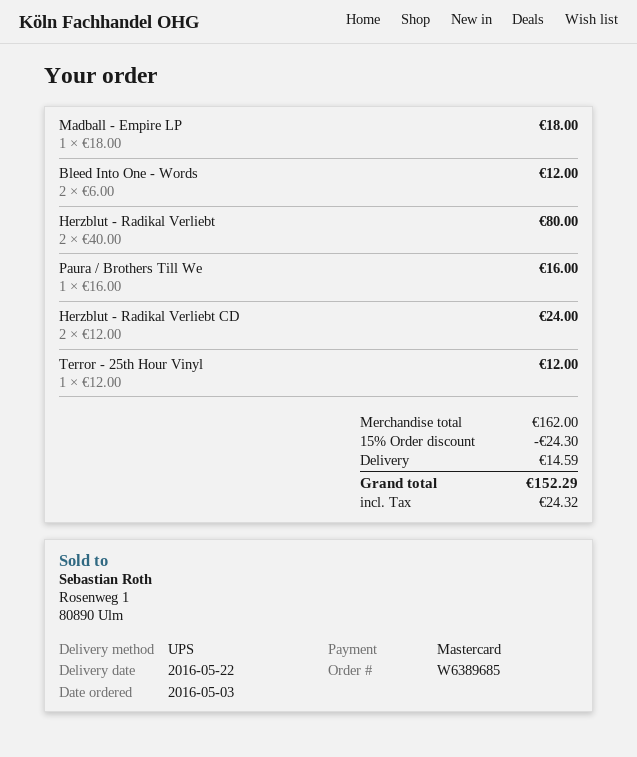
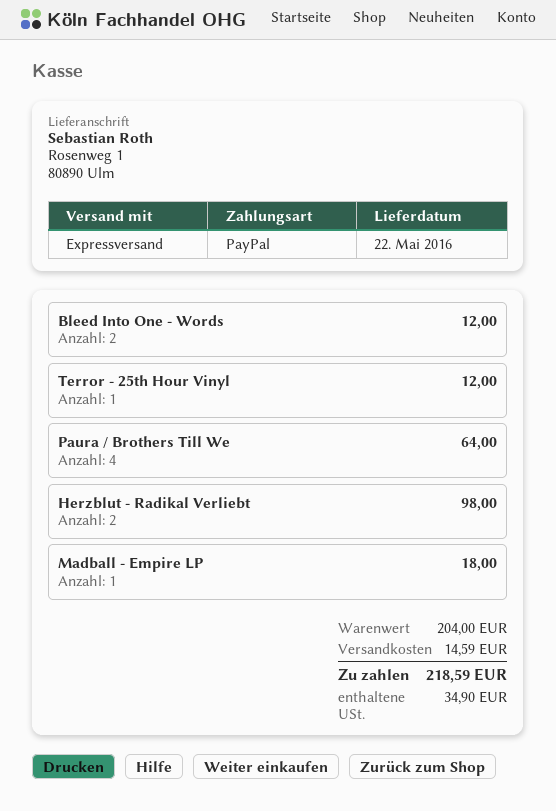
payment method: Mastercard -> PayPal
shipping method: UPS -> express
Herzblut - Radikal Verliebt: 2 for 80.00 -> 2 for 98.00
Paura / Brothers Till We: 1 for 16.00 -> 4 for 64.00
Herzblut - Radikal Verliebt CD: 2 for 24.00 -> none
subtotal: 162.00 -> 204.00
discount: 15% = 24.30 -> none
tax: 24.32 -> 34.90
total: 152.29 -> 218.59

